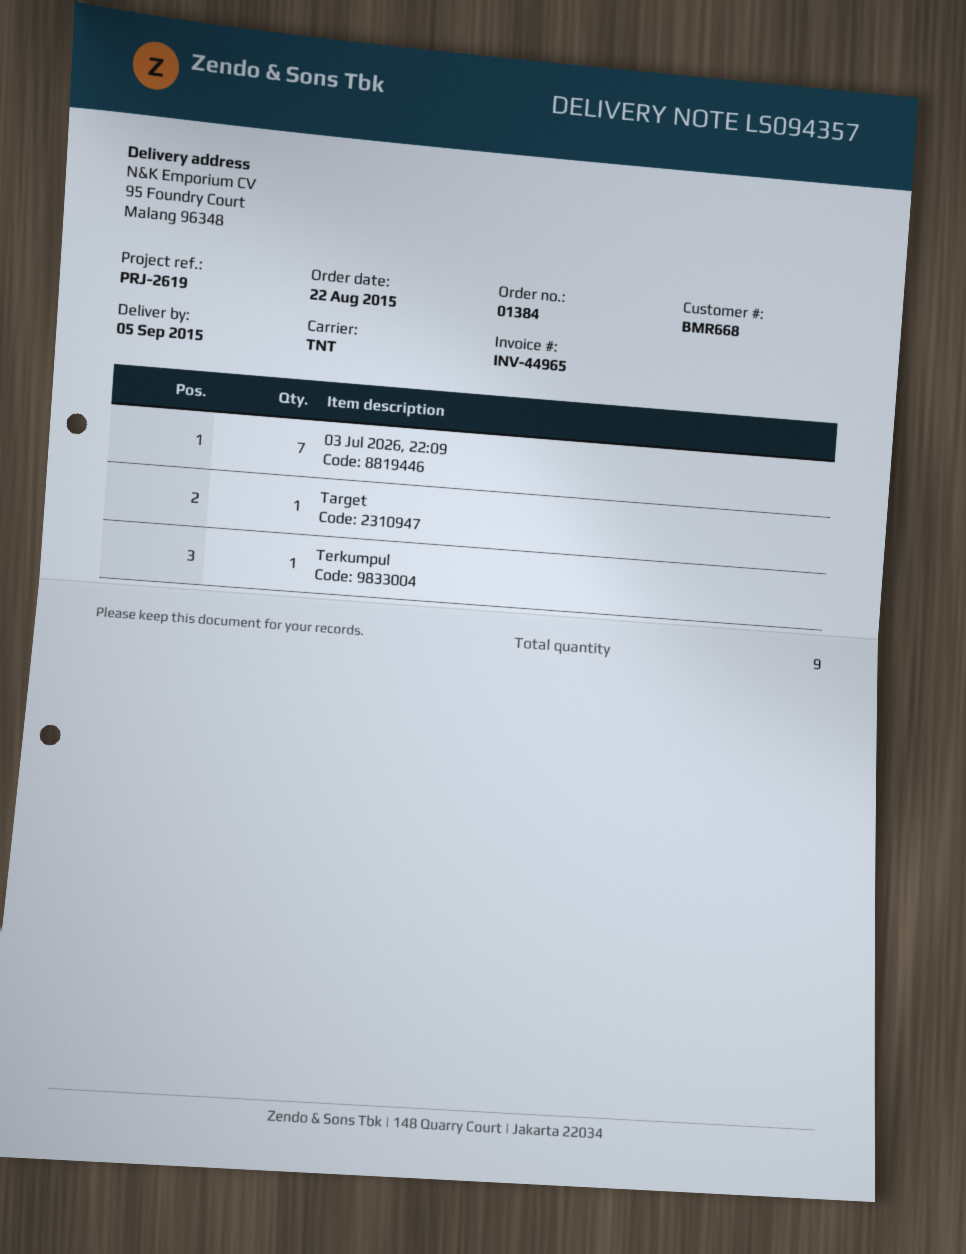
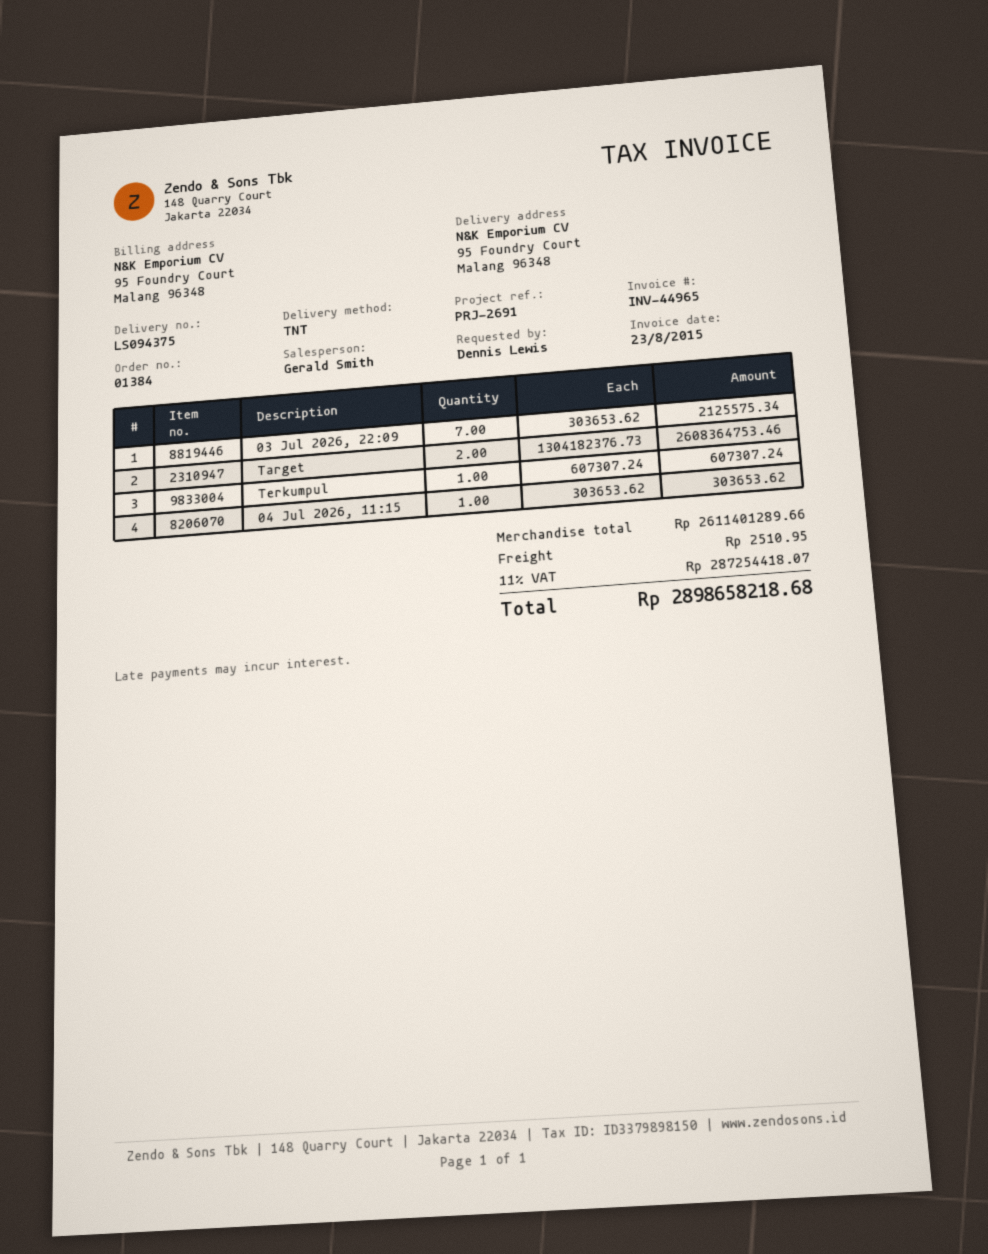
delivery note number: LS094357 -> LS094375
reference: PRJ-2619 -> PRJ-2691
Target: 1 -> 2
04 Jul 2026, 11:15: none -> 1

